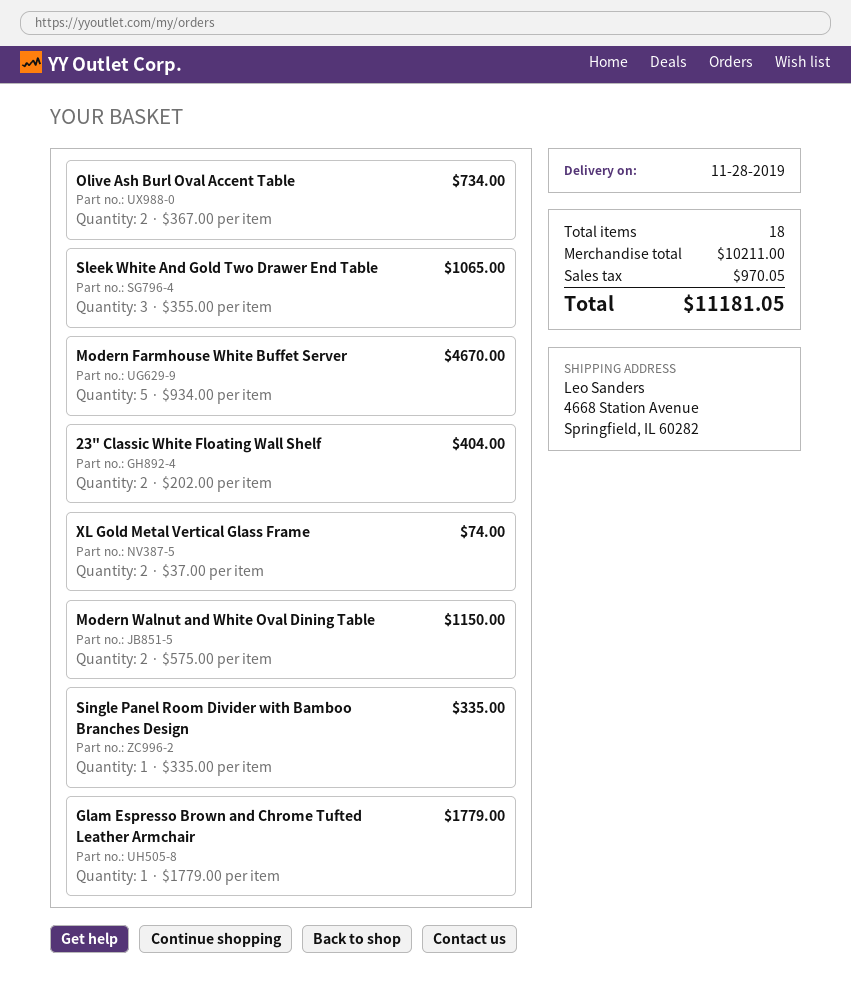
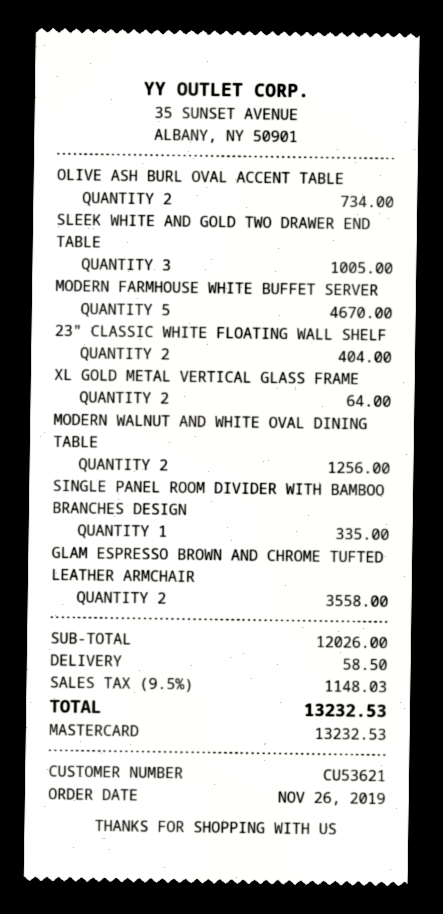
Sleek White And Gold Two Drawer End Table: 3 for 1065.00 -> 3 for 1005.00
XL Gold Metal Vertical Glass Frame: 2 for 74.00 -> 2 for 64.00
Modern Walnut and White Oval Dining Table: 2 for 1150.00 -> 2 for 1256.00
Glam Espresso Brown and Chrome Tufted Leather Armchair: 1 for 1779.00 -> 2 for 3558.00
subtotal: 10211.00 -> 12026.00
shipping: none -> 58.50
tax: 970.05 -> 1148.03
total: 11181.05 -> 13232.53

